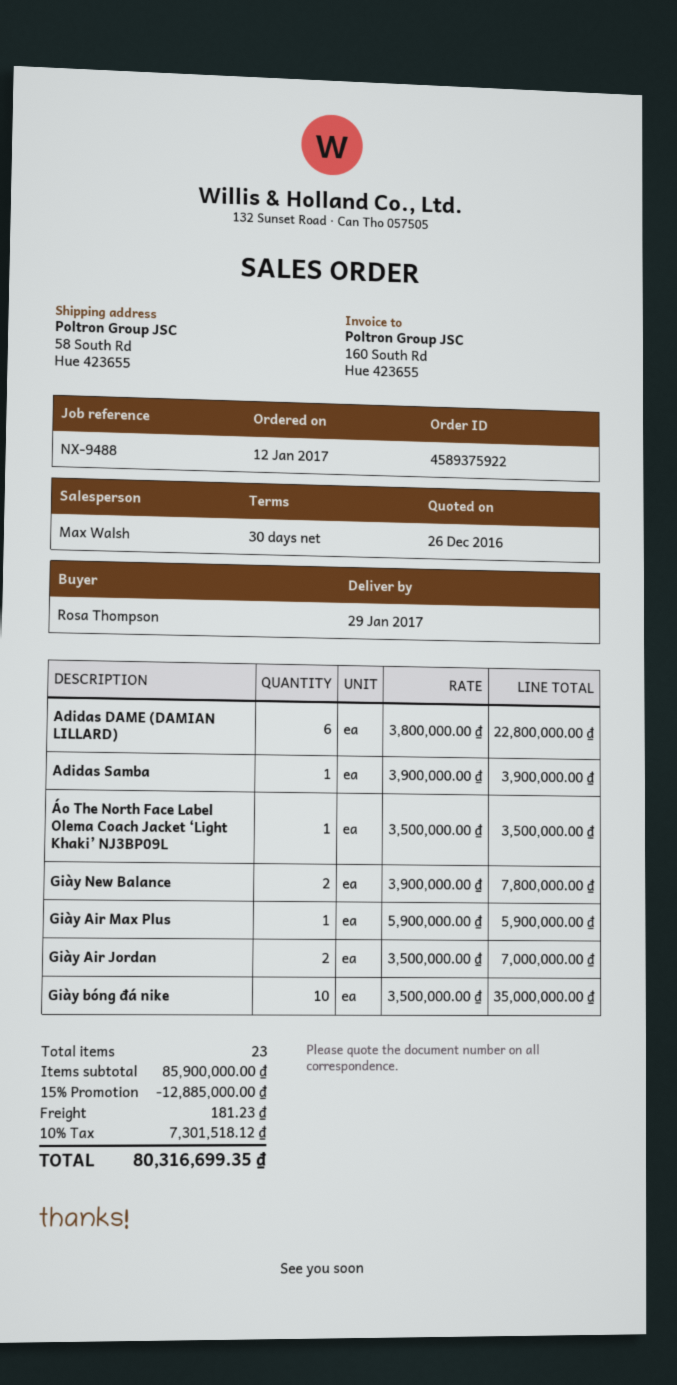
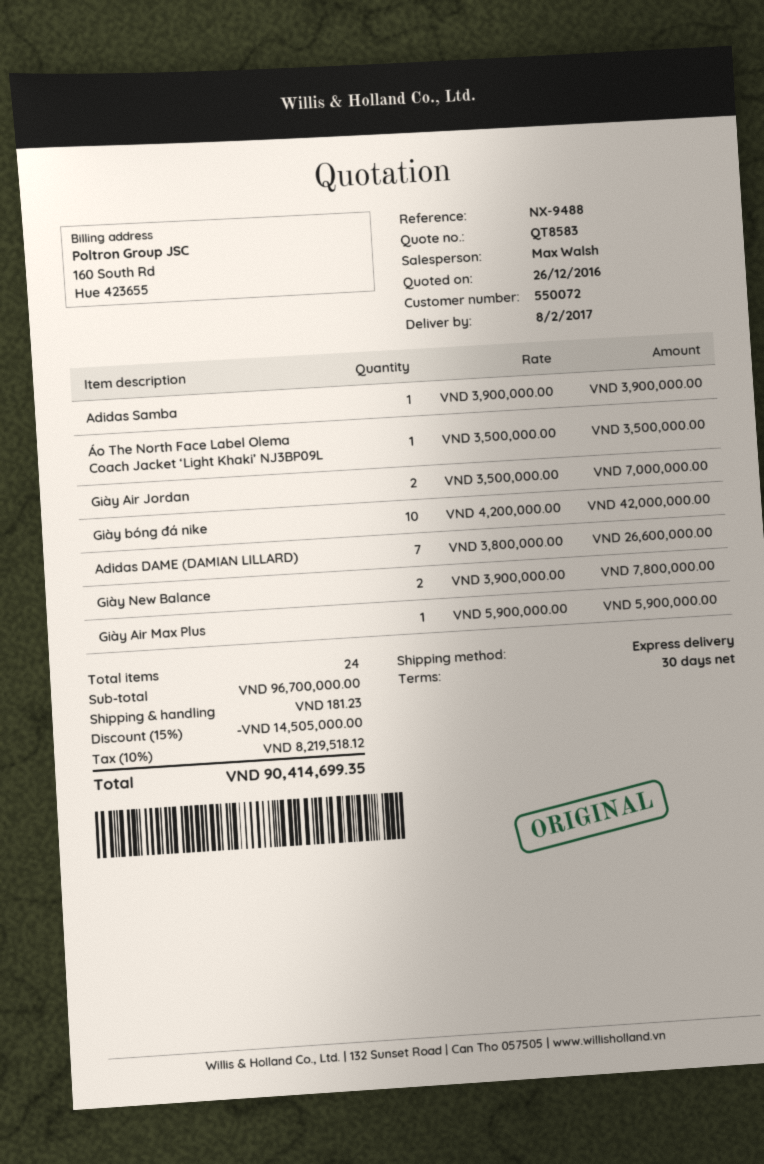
delivery date: 2017-01-29 -> 2017-02-08
Adidas DAME (DAMIAN LILLARD): 6 x 3800000.00 = 22800000.00 -> 7 x 3800000.00 = 26600000.00
Giày bóng đá nike: 10 x 3500000.00 = 35000000.00 -> 10 x 4200000.00 = 42000000.00
total quantity: 23 -> 24
subtotal: 85900000.00 -> 96700000.00
discount: 15% = 12885000.00 -> 15% = 14505000.00
tax: 10% = 7301518.12 -> 10% = 8219518.12
total: 80316699.35 -> 90414699.35

